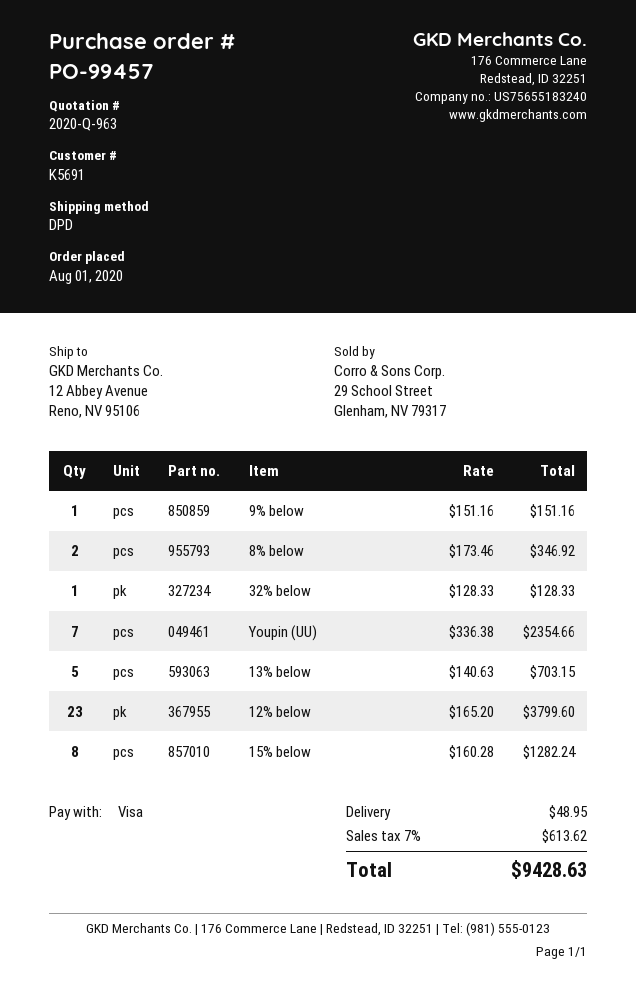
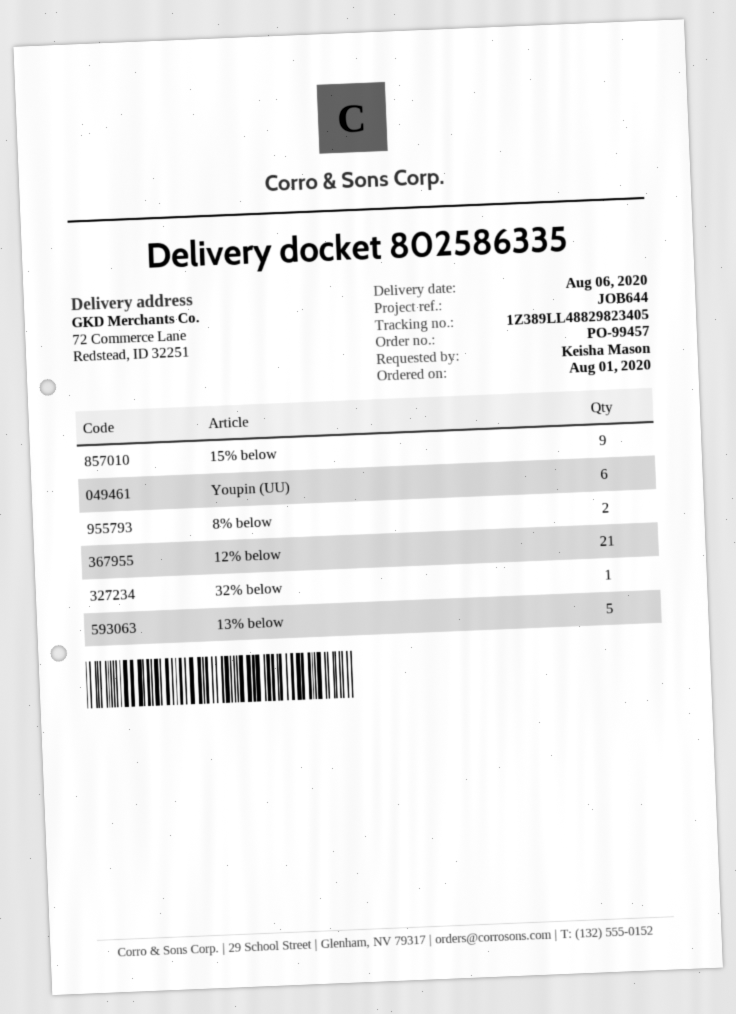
ship to: 12 Abbey Avenue, Reno, NV 95106 -> 72 Commerce Lane, Redstead, ID 32251
9% below: 1 -> none
Youpin (UU): 7 -> 6
12% below: 23 -> 21
15% below: 8 -> 9

